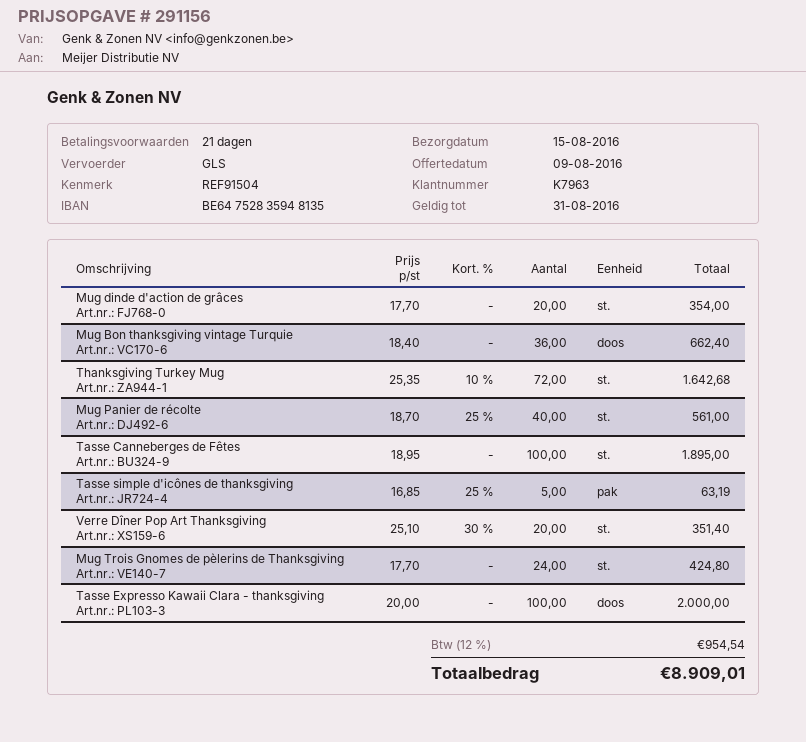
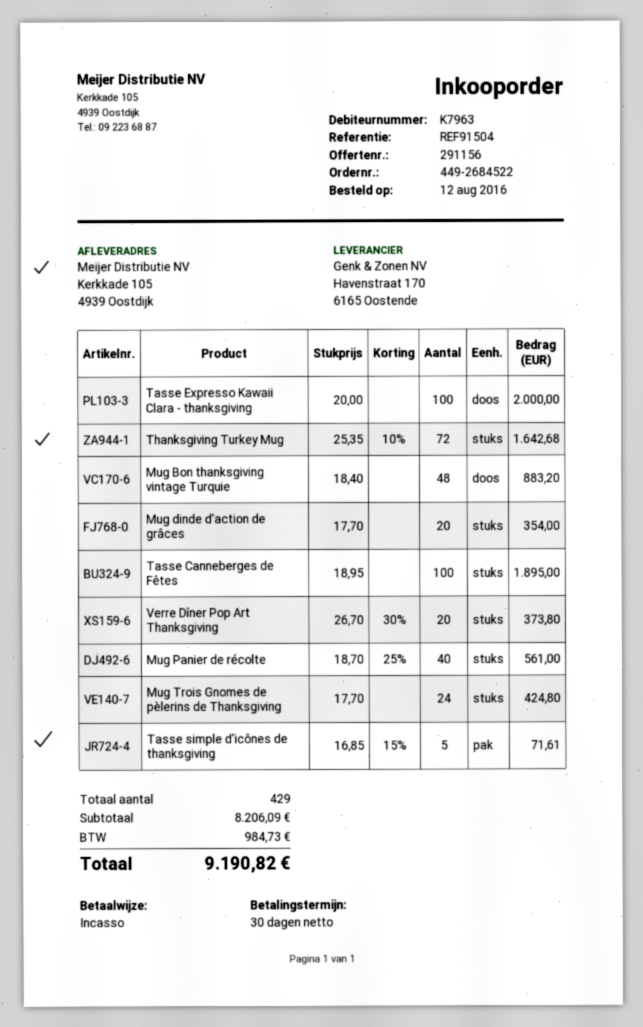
payment terms: 21 days -> 30 days
Mug Bon thanksgiving vintage Turquie: 36 x 18.40 = 662.40 -> 48 x 18.40 = 883.20
Tasse simple d'icônes de thanksgiving: 5 x 16.85 - 25% = 63.19 -> 5 x 16.85 - 15% = 71.61
Verre Dîner Pop Art Thanksgiving: 20 x 25.10 - 30% = 351.40 -> 20 x 26.70 - 30% = 373.80
tax: 954.54 -> 984.73
total: 8909.01 -> 9190.82

